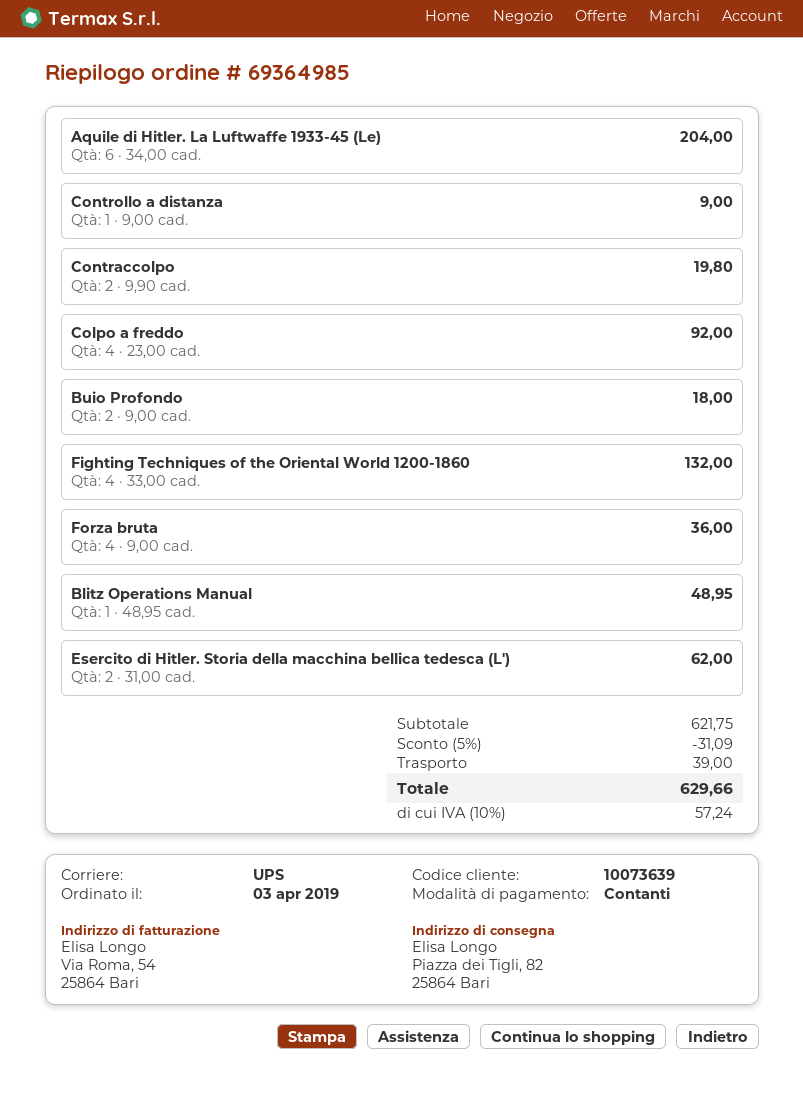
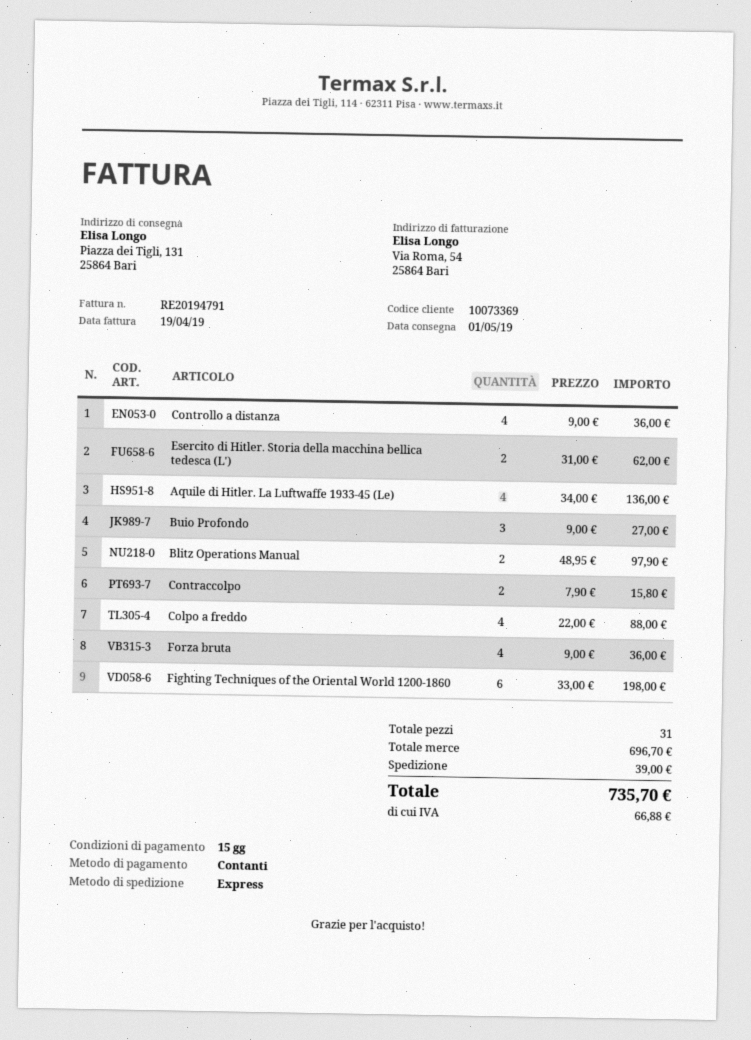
customer number: 10073639 -> 10073369
shipping method: UPS -> express
ship to: Piazza dei Tigli, 82, 25864 Bari -> Piazza dei Tigli, 131, 25864 Bari
Aquile di Hitler. La Luftwaffe 1933-45 (Le): 6 x 34.00 = 204.00 -> 4 x 34.00 = 136.00
Controllo a distanza: 1 x 9.00 = 9.00 -> 4 x 9.00 = 36.00
Contraccolpo: 2 x 9.90 = 19.80 -> 2 x 7.90 = 15.80
Colpo a freddo: 4 x 23.00 = 92.00 -> 4 x 22.00 = 88.00
Buio Profondo: 2 x 9.00 = 18.00 -> 3 x 9.00 = 27.00
Fighting Techniques of the Oriental World 1200-1860: 4 x 33.00 = 132.00 -> 6 x 33.00 = 198.00
Blitz Operations Manual: 1 x 48.95 = 48.95 -> 2 x 48.95 = 97.90
subtotal: 621.75 -> 696.70
discount: 5% = 31.09 -> none
tax: 57.24 -> 66.88
total: 629.66 -> 735.70

